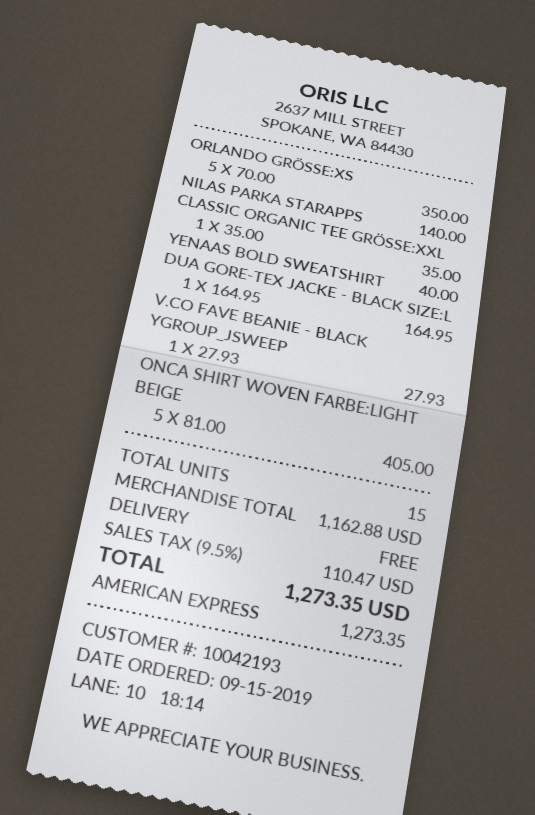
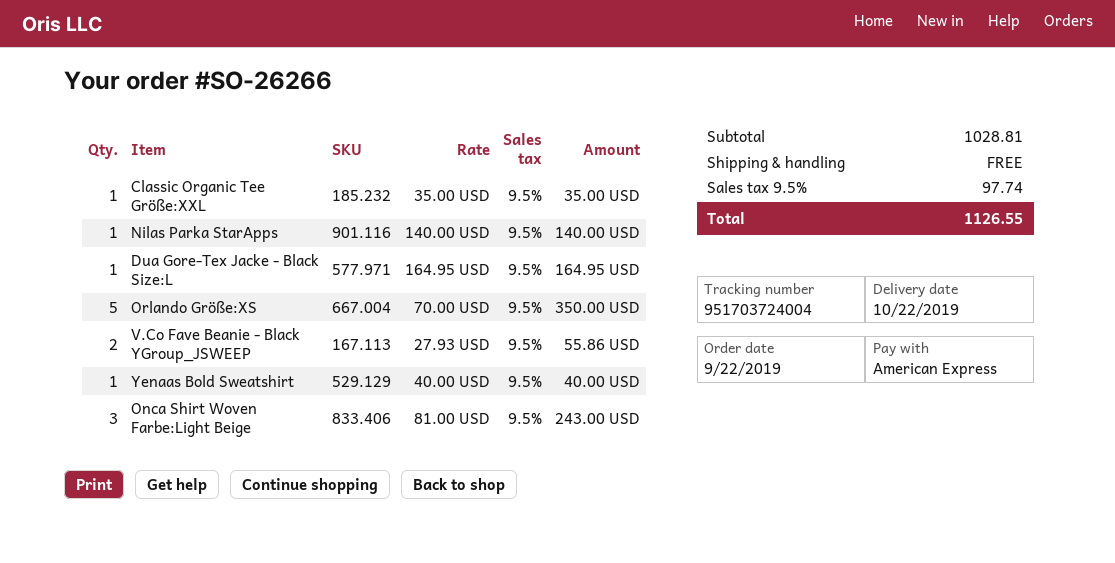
order date: 2019-09-15 -> 2019-09-22
V.CO FAVE BEANIE - BLACK YGROUP_JSWEEP: 1 x 27.93 = 27.93 -> 2 x 27.93 = 55.86
ONCA SHIRT WOVEN FARBE:LIGHT BEIGE: 5 x 81.00 = 405.00 -> 3 x 81.00 = 243.00
subtotal: 1162.88 -> 1028.81
tax: 9.5% = 110.47 -> 9.5% = 97.74
total: 1273.35 -> 1126.55

